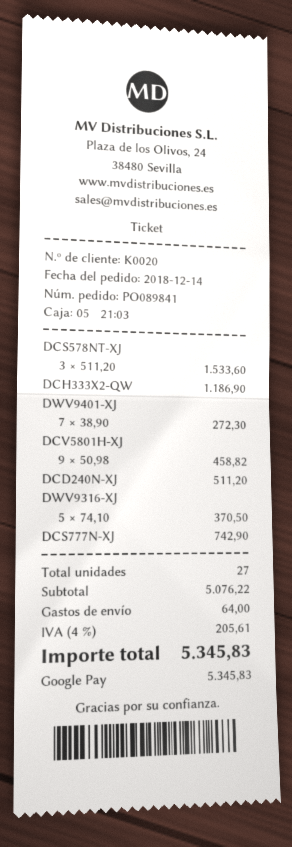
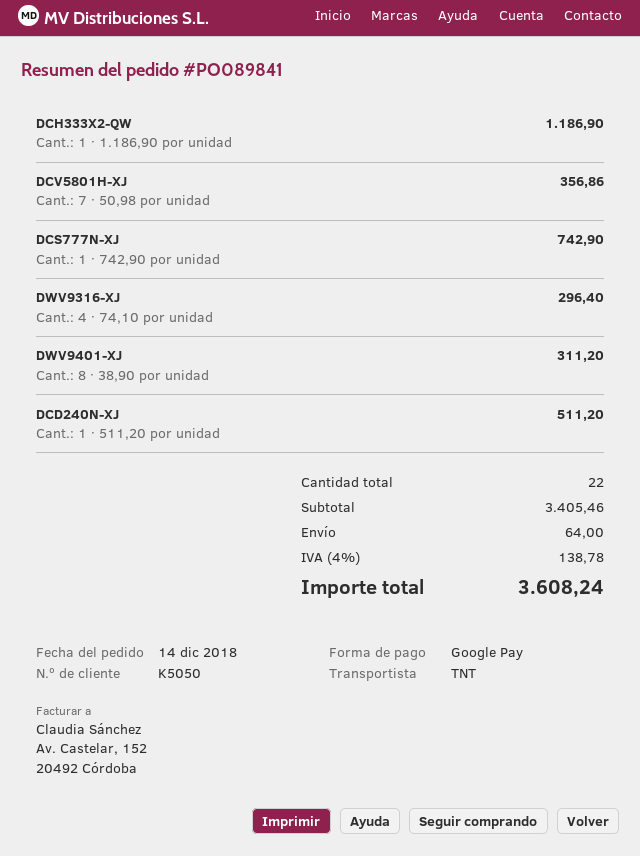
customer number: K0020 -> K5050
DCS578NT-XJ: 3 x 511.20 = 1533.60 -> none
DWV9401-XJ: 7 x 38.90 = 272.30 -> 8 x 38.90 = 311.20
DCV5801H-XJ: 9 x 50.98 = 458.82 -> 7 x 50.98 = 356.86
DWV9316-XJ: 5 x 74.10 = 370.50 -> 4 x 74.10 = 296.40
total quantity: 27 -> 22
subtotal: 5076.22 -> 3405.46
tax: 4% = 205.61 -> 4% = 138.78
total: 5345.83 -> 3608.24

